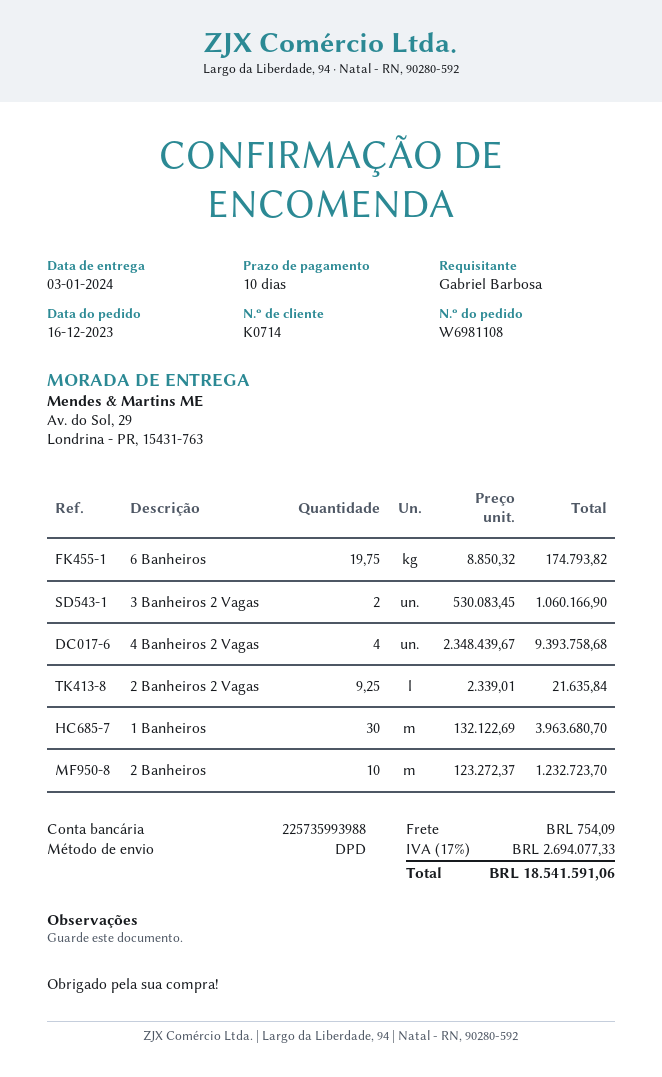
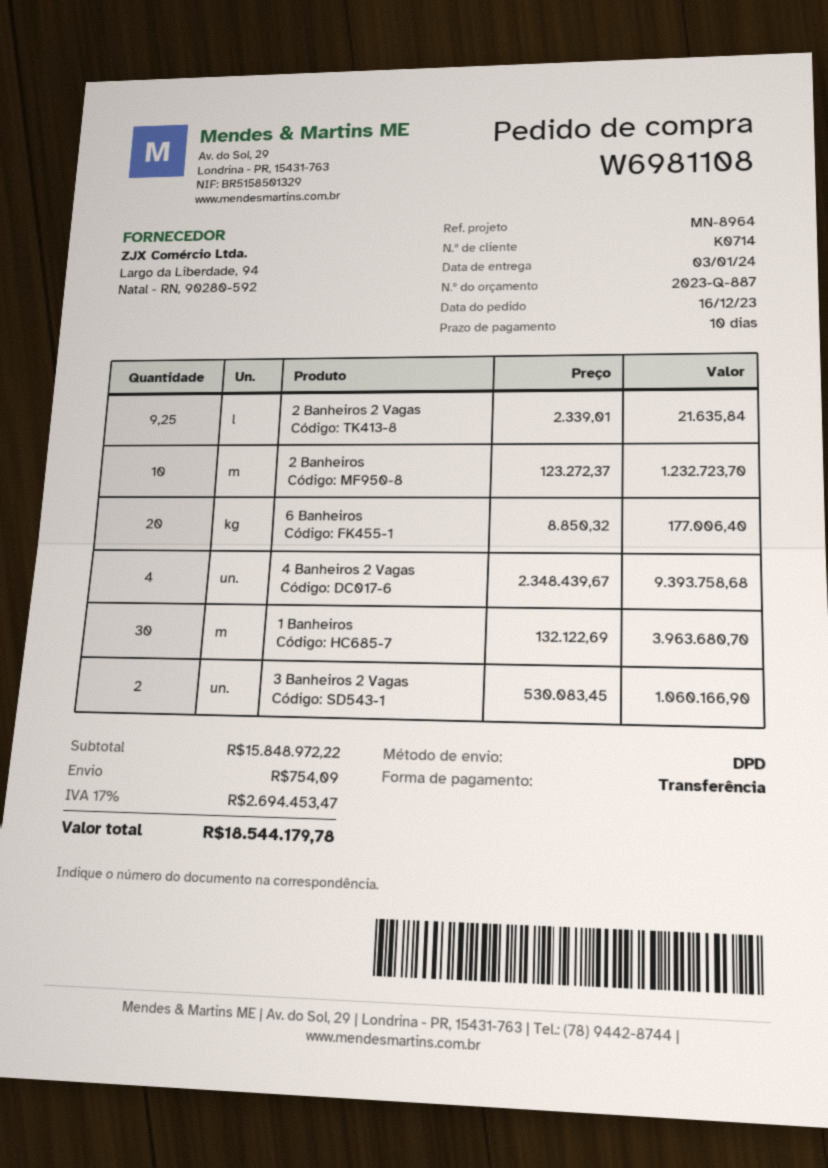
6 Banheiros: 19.75 x 8850.32 = 174793.82 -> 20 x 8850.32 = 177006.40
tax: 17% = 2694077.33 -> 17% = 2694453.47
total: 18541591.06 -> 18544179.78

